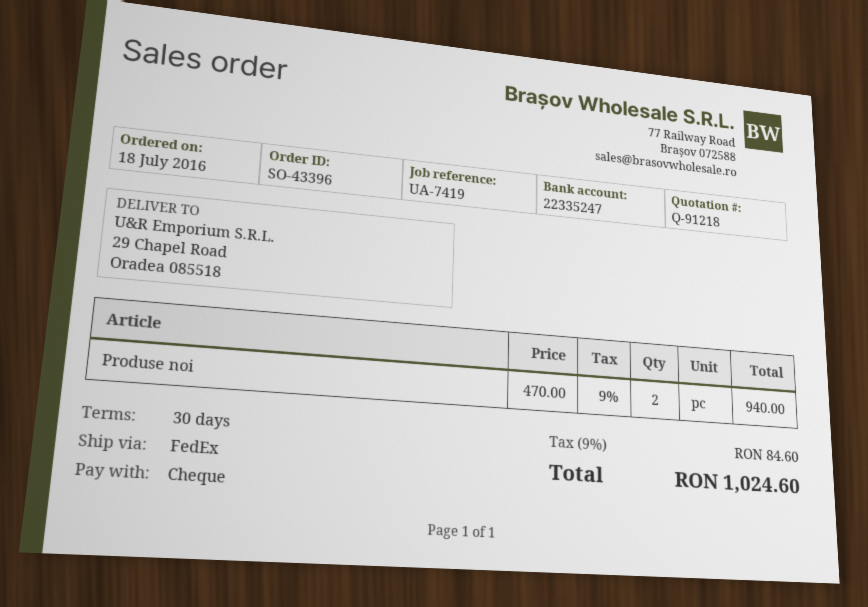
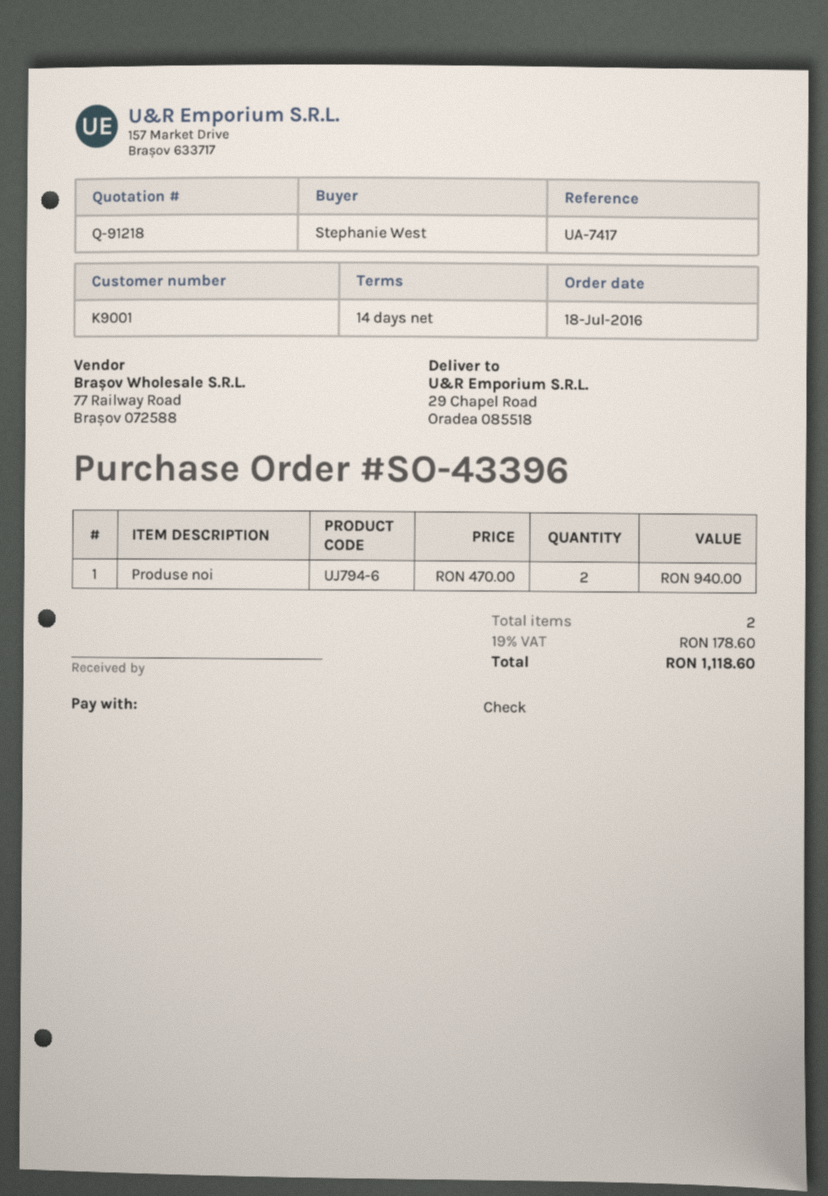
payment terms: 30 days -> 14 days
reference: UA-7419 -> UA-7417
tax: 9% = 84.60 -> 19% = 178.60
total: 1024.60 -> 1118.60

